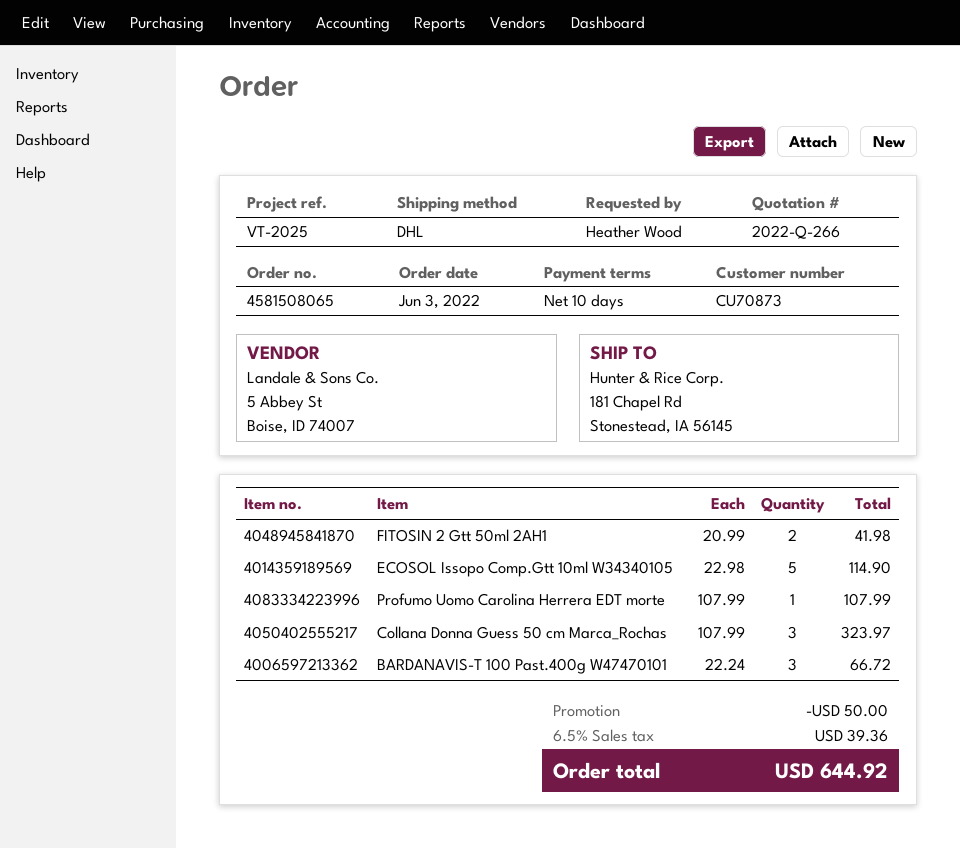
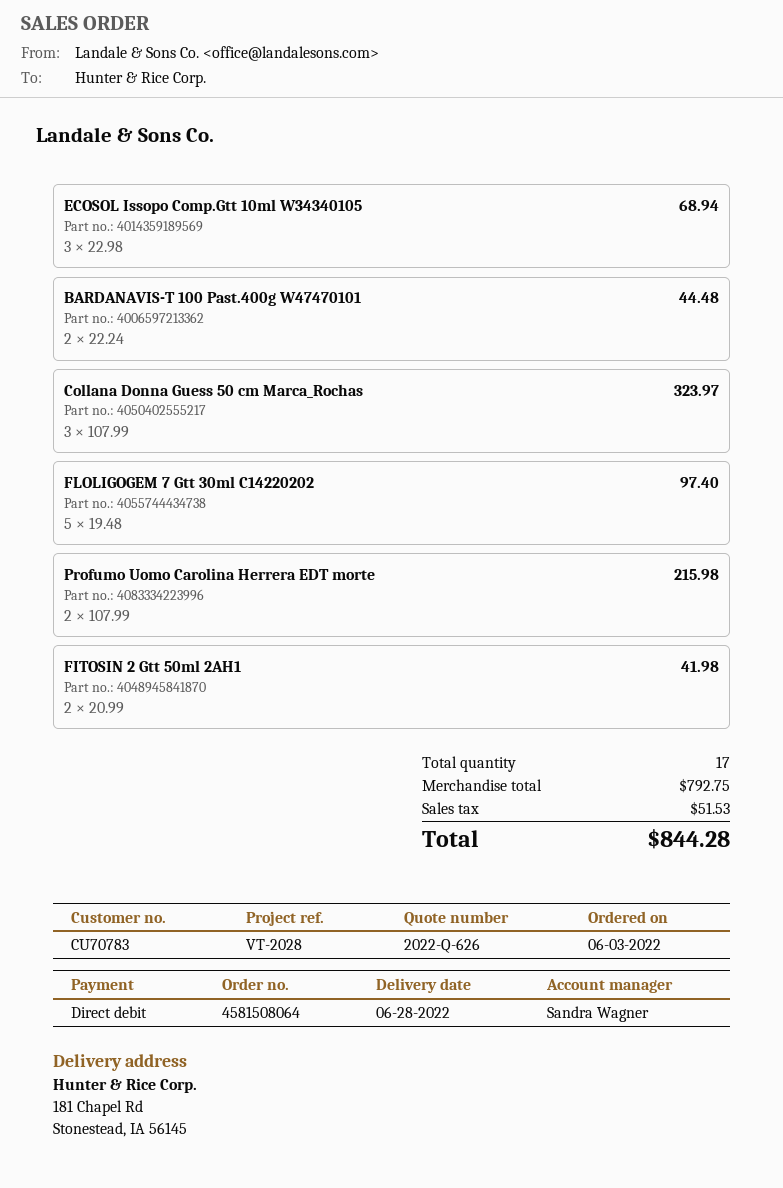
quote number: 2022-Q-266 -> 2022-Q-626
order number: 4581508065 -> 4581508064
customer number: CU70873 -> CU70783
reference: VT-2025 -> VT-2028
ECOSOL Issopo Comp.Gtt 10ml W34340105: 5 x 22.98 = 114.90 -> 3 x 22.98 = 68.94
Profumo Uomo Carolina Herrera EDT morte: 1 x 107.99 = 107.99 -> 2 x 107.99 = 215.98
BARDANAVIS-T 100 Past.400g W47470101: 3 x 22.24 = 66.72 -> 2 x 22.24 = 44.48
FLOLIGOGEM 7 Gtt 30ml C14220202: none -> 5 x 19.48 = 97.40
discount: 50.00 -> none
tax: 39.36 -> 51.53
total: 644.92 -> 844.28

